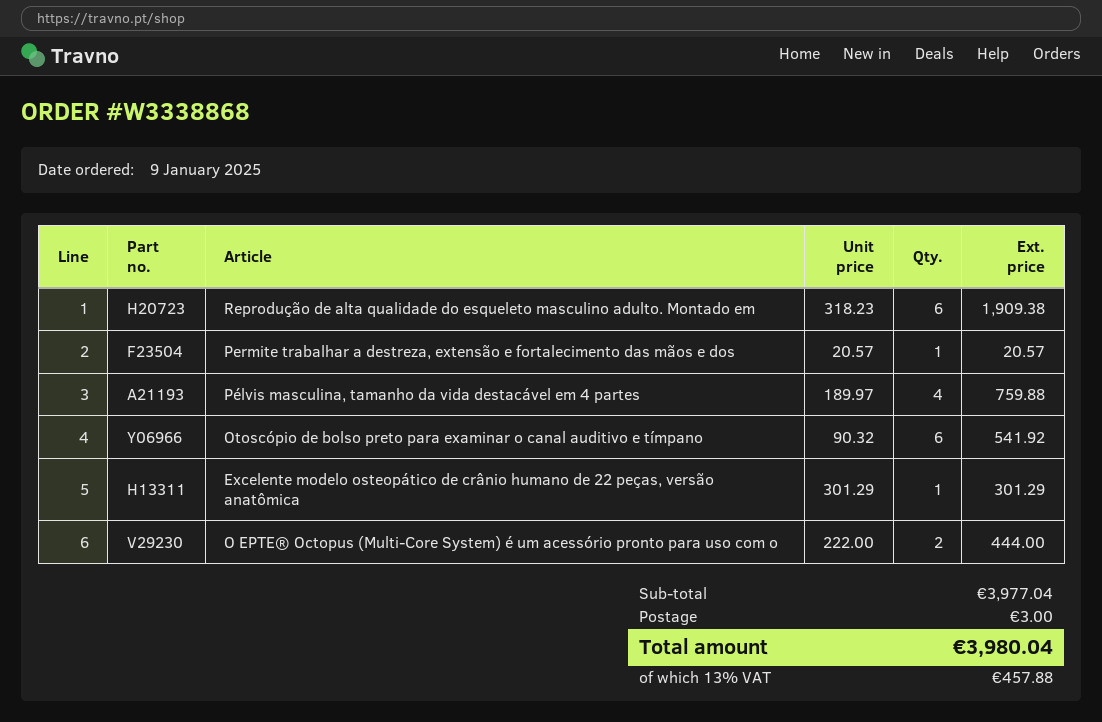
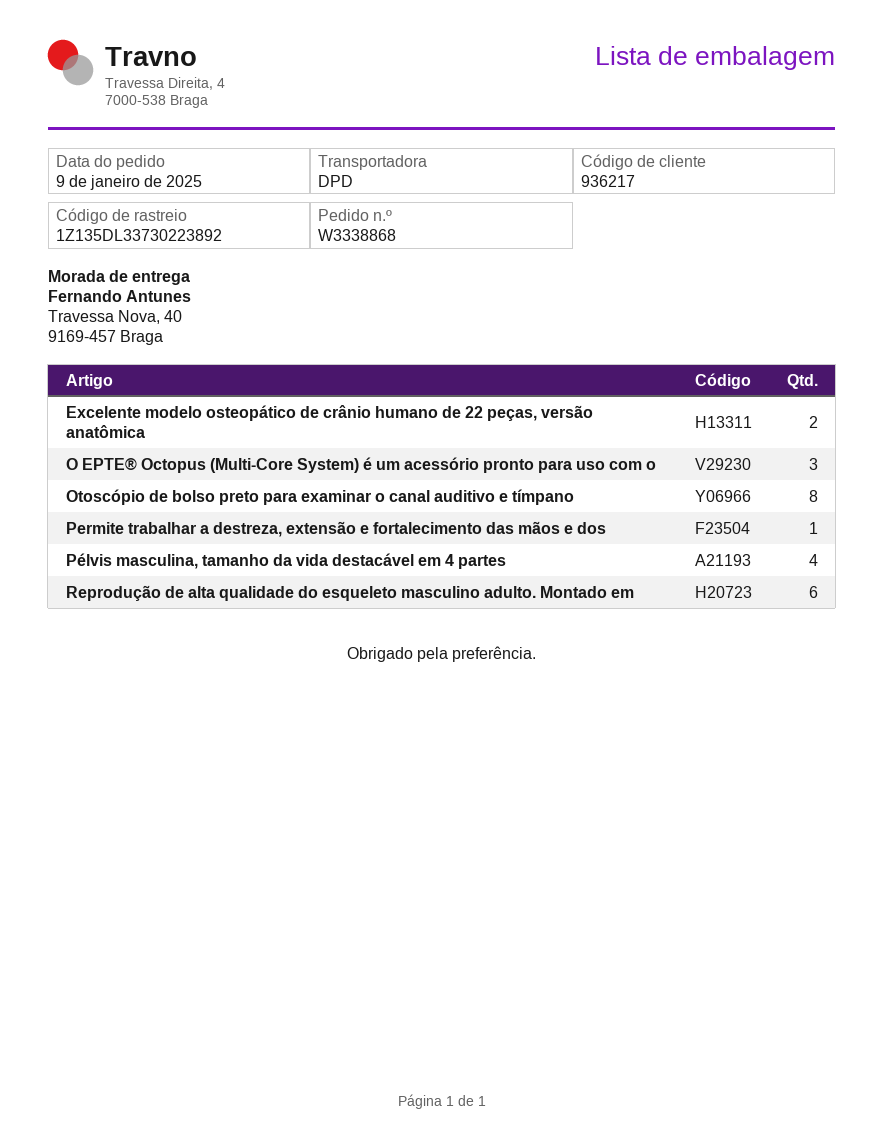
Otoscópio de bolso preto para examinar o canal auditivo e tímpano: 6 -> 8
Excelente modelo osteopático de crânio humano de 22 peças, versão anatômica: 1 -> 2
O EPTE® Octopus (Multi-Core System) é um acessório pronto para uso com o: 2 -> 3

